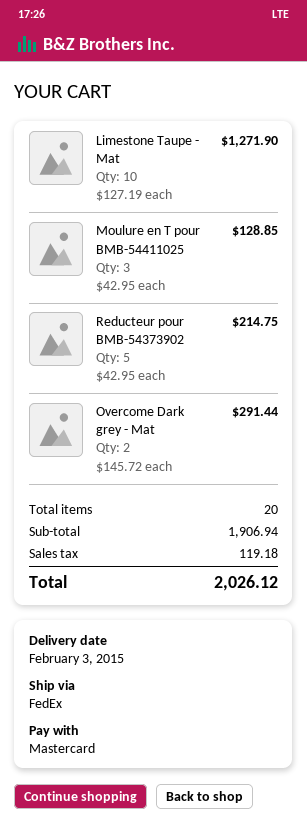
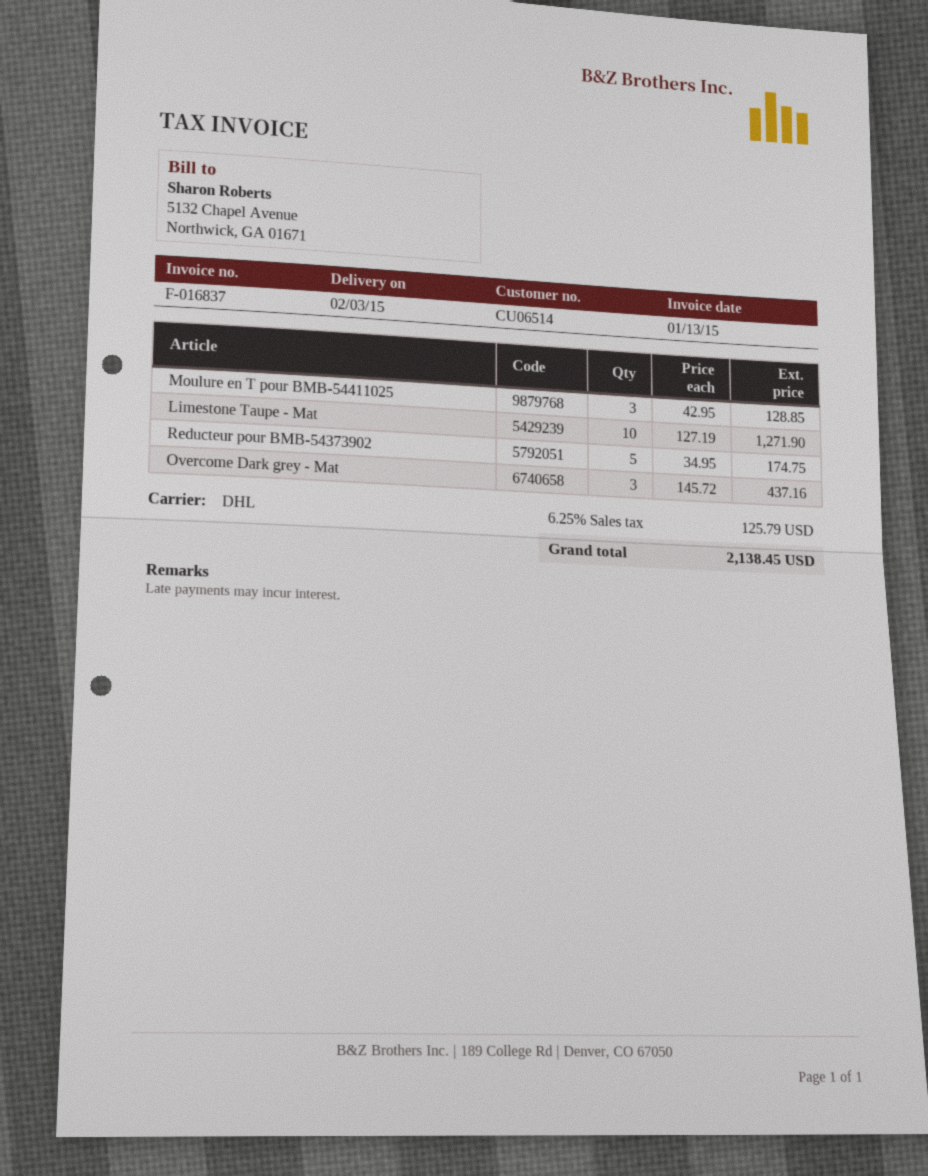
shipping method: FedEx -> DHL
Reducteur pour BMB-54373902: 5 x 42.95 = 214.75 -> 5 x 34.95 = 174.75
Overcome Dark grey - Mat: 2 x 145.72 = 291.44 -> 3 x 145.72 = 437.16
tax: 119.18 -> 125.79
total: 2026.12 -> 2138.45

